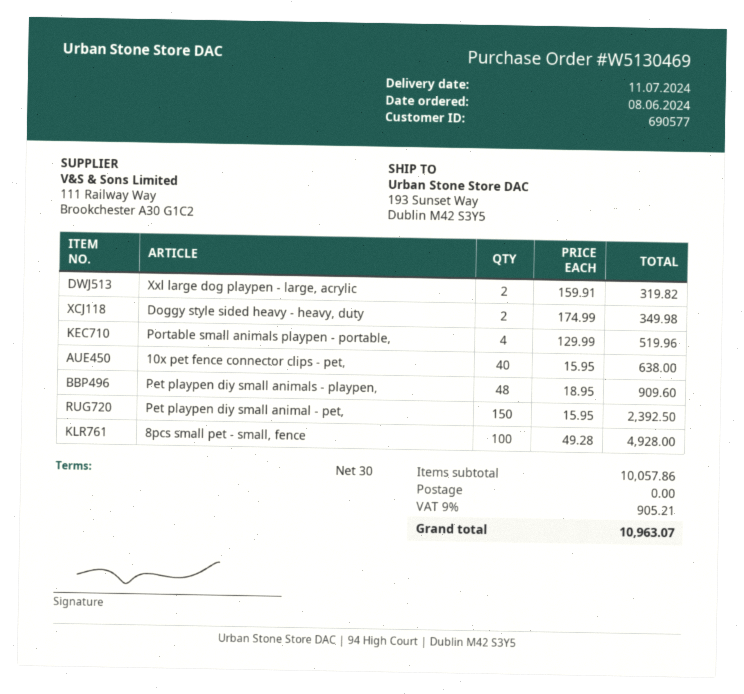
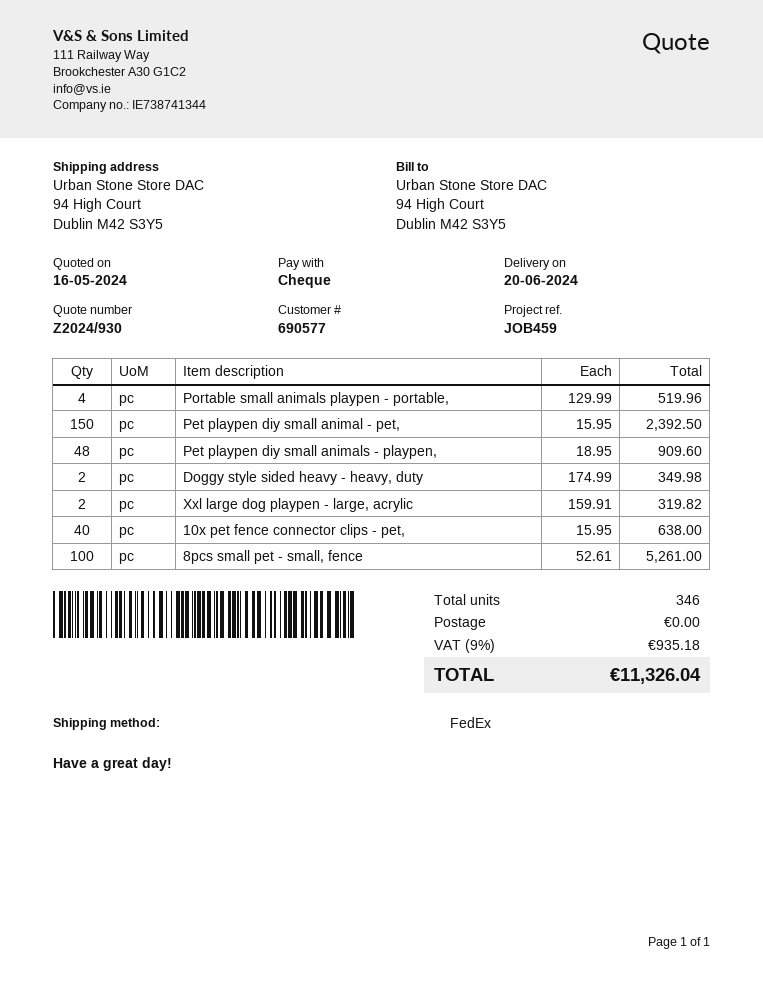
delivery date: 2024-07-11 -> 2024-06-20
ship to: 193 Sunset Way, Dublin M42 S3Y5 -> 94 High Court, Dublin M42 S3Y5
8pcs small pet - small, fence: 100 x 49.28 = 4928.00 -> 100 x 52.61 = 5261.00
tax: 9% = 905.21 -> 9% = 935.18
total: 10963.07 -> 11326.04

